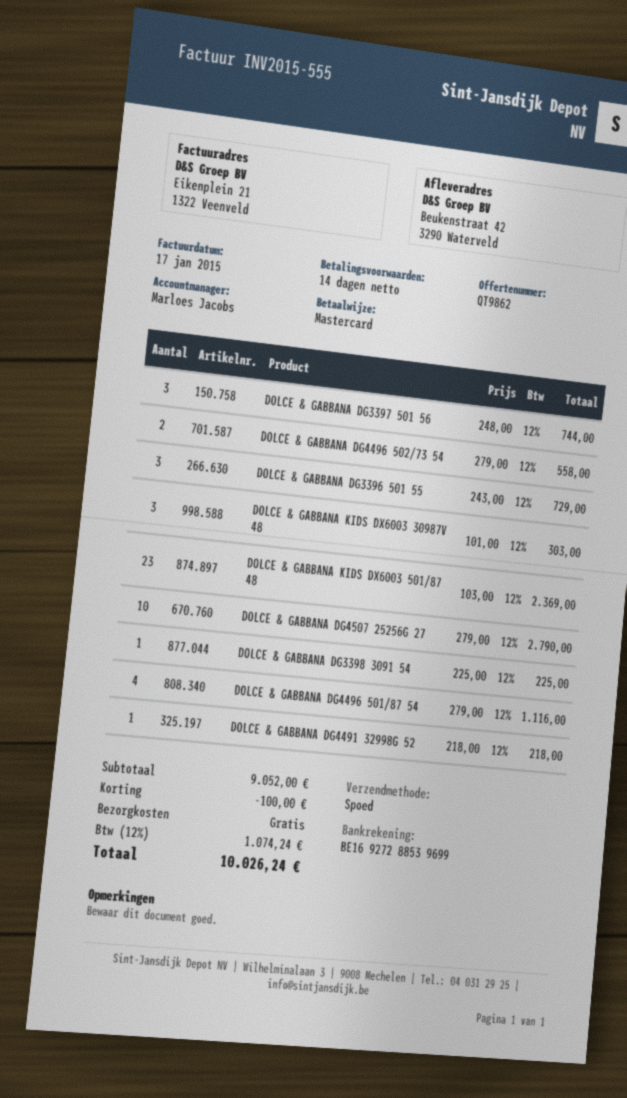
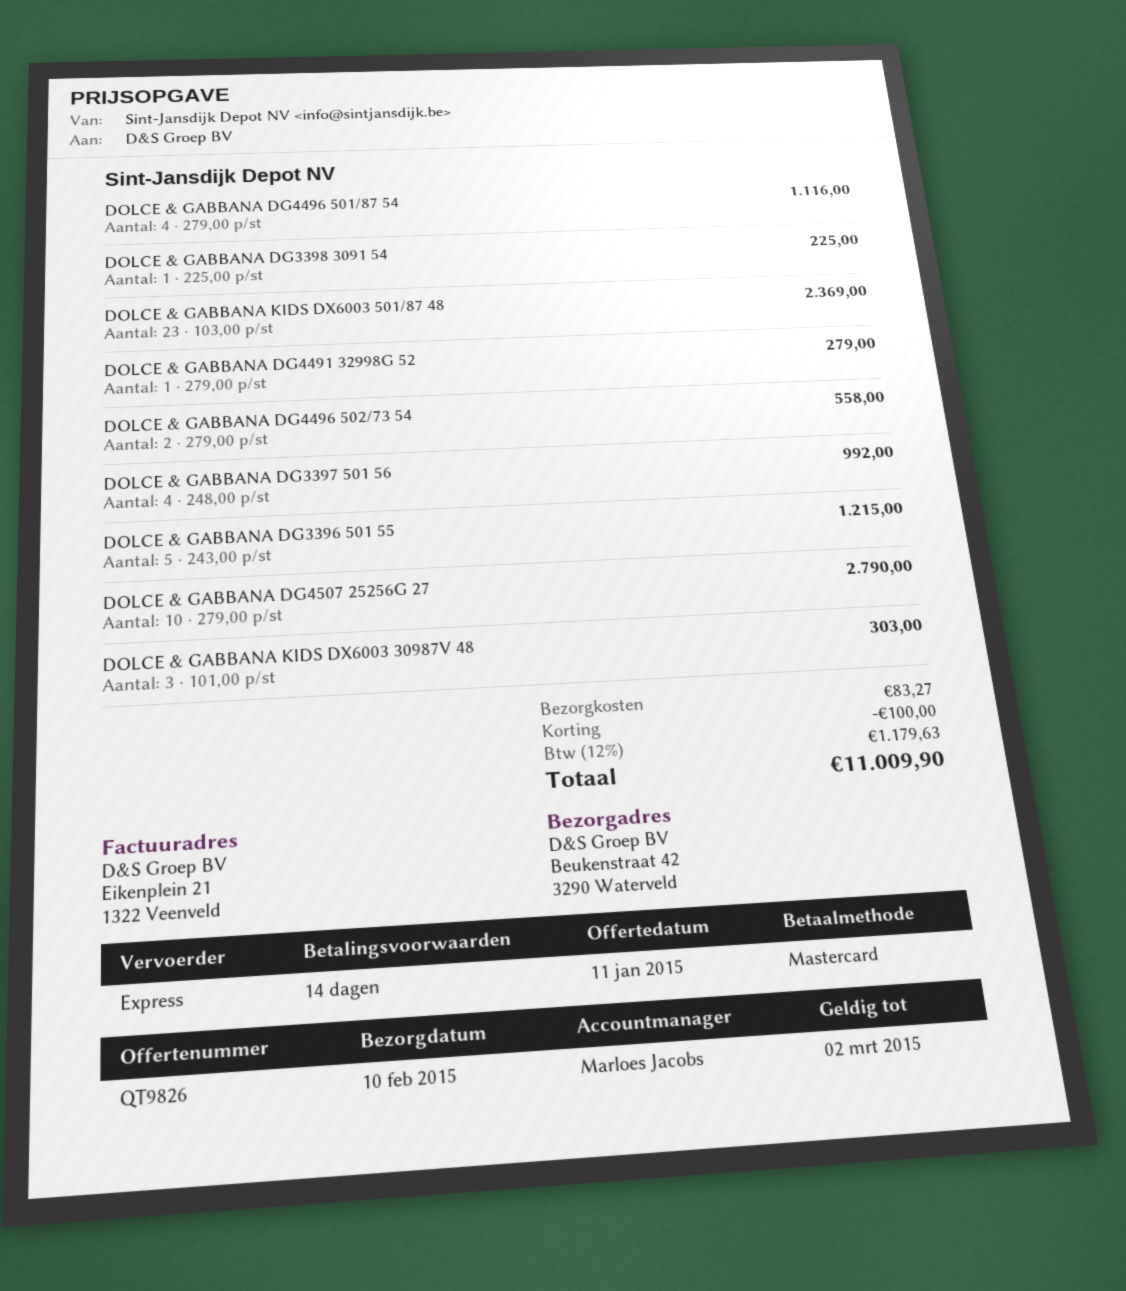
quote number: QT9862 -> QT9826
DOLCE & GABBANA DG3397 501 56: 3 x 248.00 = 744.00 -> 4 x 248.00 = 992.00
DOLCE & GABBANA DG3396 501 55: 3 x 243.00 = 729.00 -> 5 x 243.00 = 1215.00
DOLCE & GABBANA DG4491 32998G 52: 1 x 218.00 = 218.00 -> 1 x 279.00 = 279.00
shipping: 0.00 -> 83.27
tax: 12% = 1074.24 -> 12% = 1179.63
total: 10026.24 -> 11009.90

